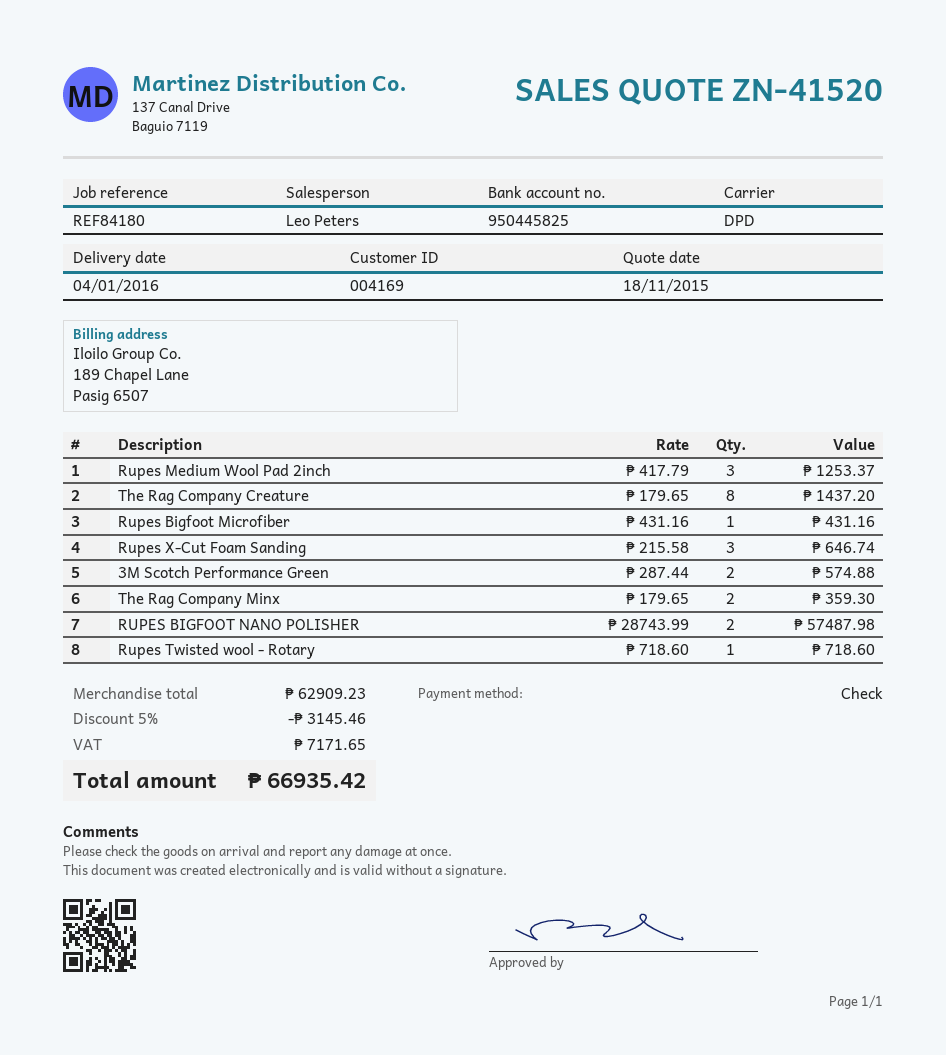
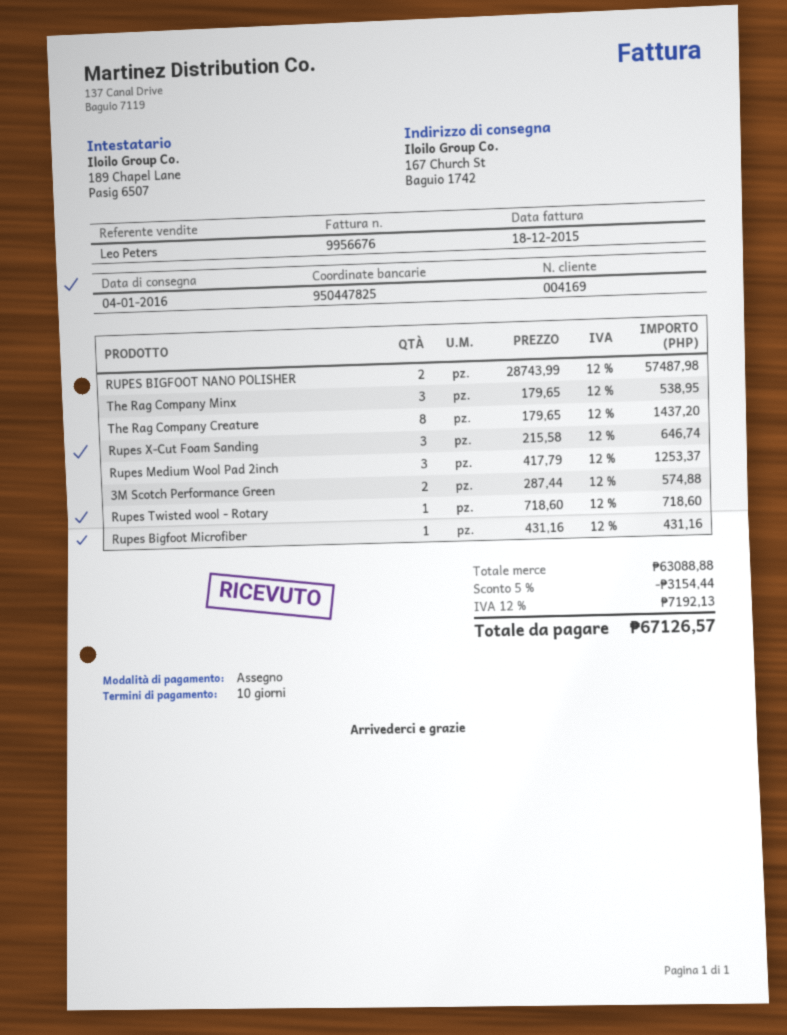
bank account: 950445825 -> 950447825
The Rag Company Minx: 2 x 179.65 = 359.30 -> 3 x 179.65 = 538.95
subtotal: 62909.23 -> 63088.88
discount: 5% = 3145.46 -> 5% = 3154.44
tax: 7171.65 -> 7192.13
total: 66935.42 -> 67126.57

